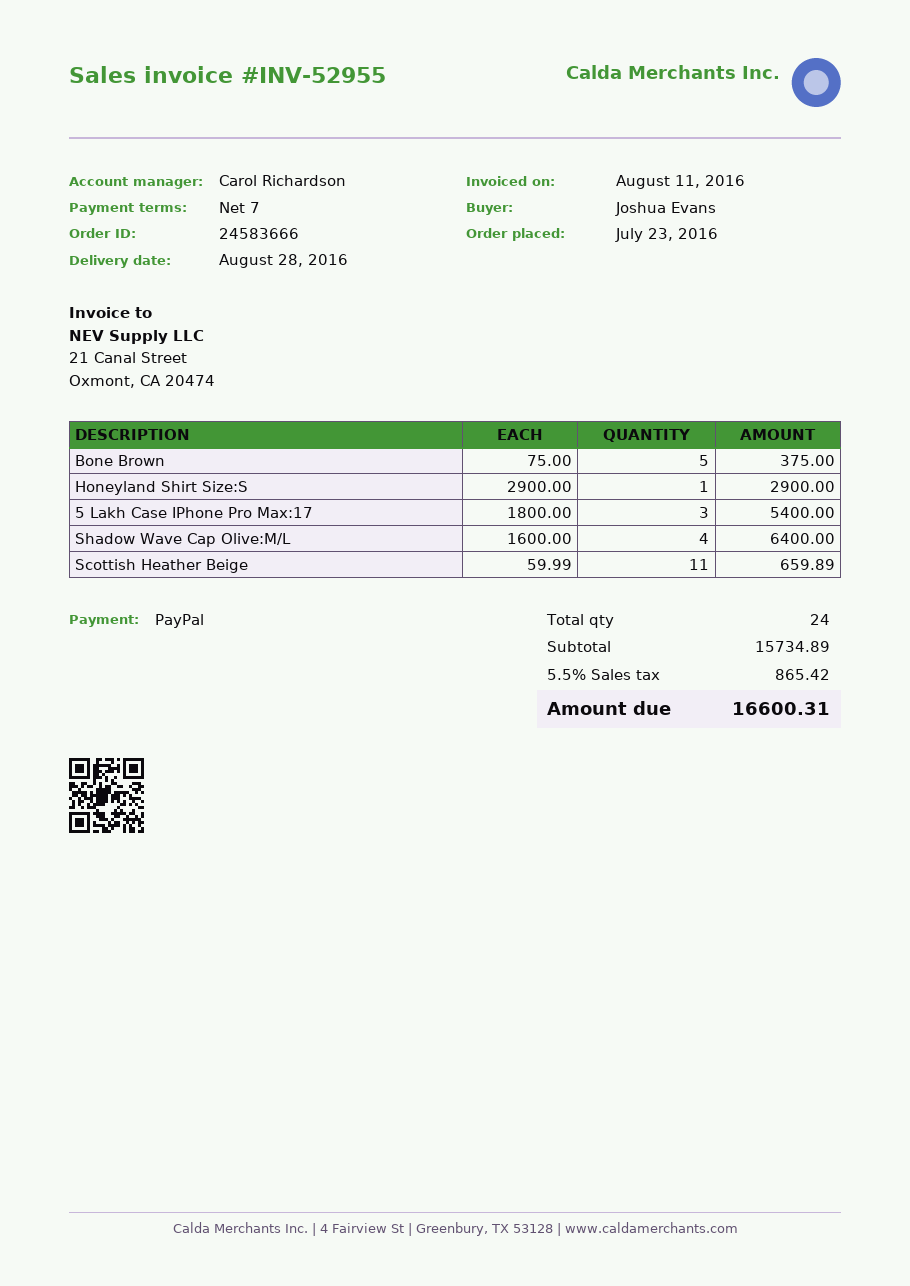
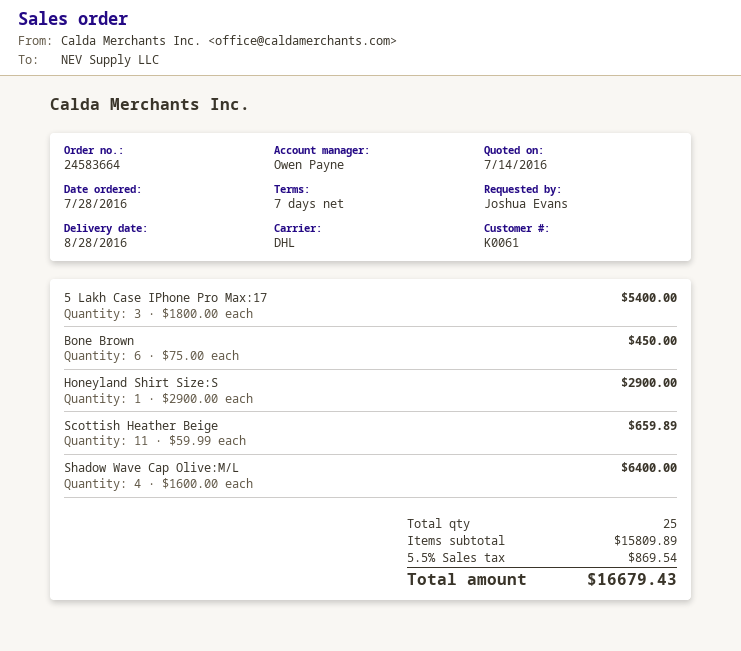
order number: 24583666 -> 24583664
order date: 2016-07-23 -> 2016-07-28
sales rep: Carol Richardson -> Owen Payne
Bone Brown: 5 x 75.00 = 375.00 -> 6 x 75.00 = 450.00
total quantity: 24 -> 25
subtotal: 15734.89 -> 15809.89
tax: 5.5% = 865.42 -> 5.5% = 869.54
total: 16600.31 -> 16679.43

